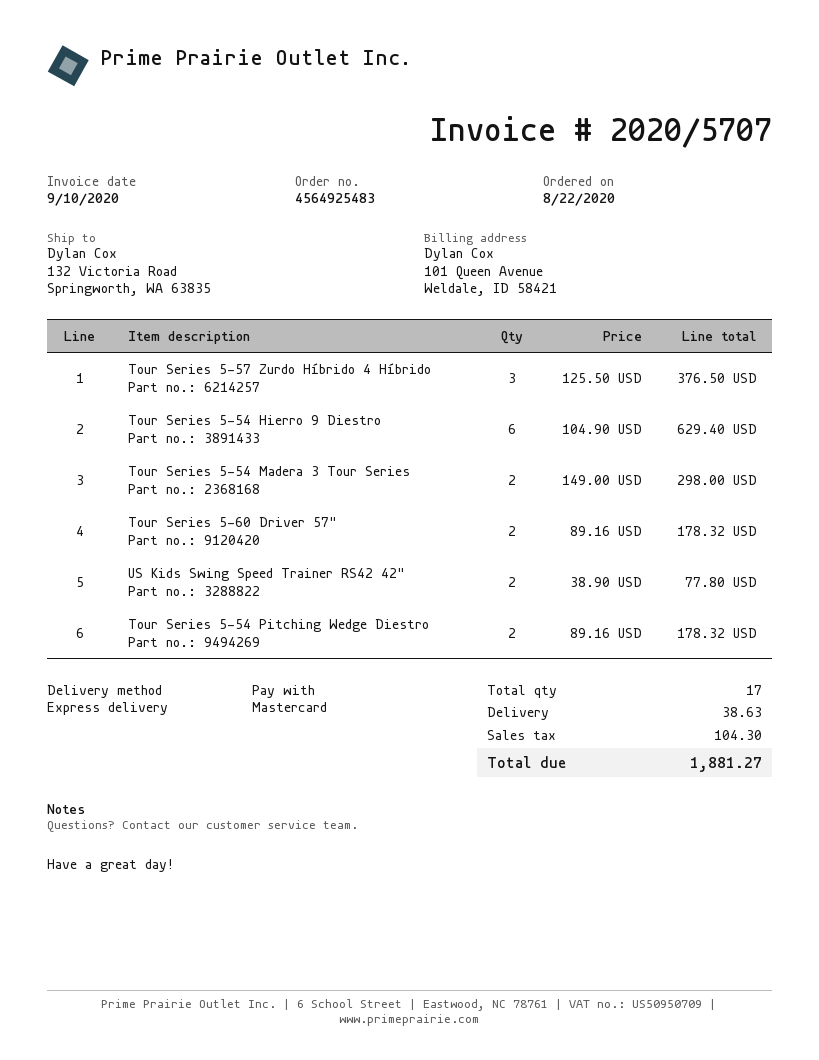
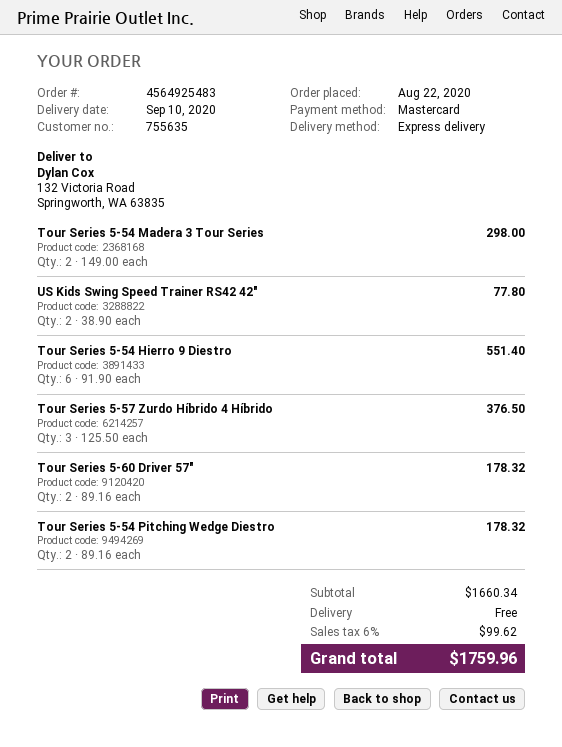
Tour Series 5-54 Hierro 9 Diestro: 6 x 104.90 = 629.40 -> 6 x 91.90 = 551.40
shipping: 38.63 -> 0.00
tax: 104.30 -> 99.62
total: 1881.27 -> 1759.96

